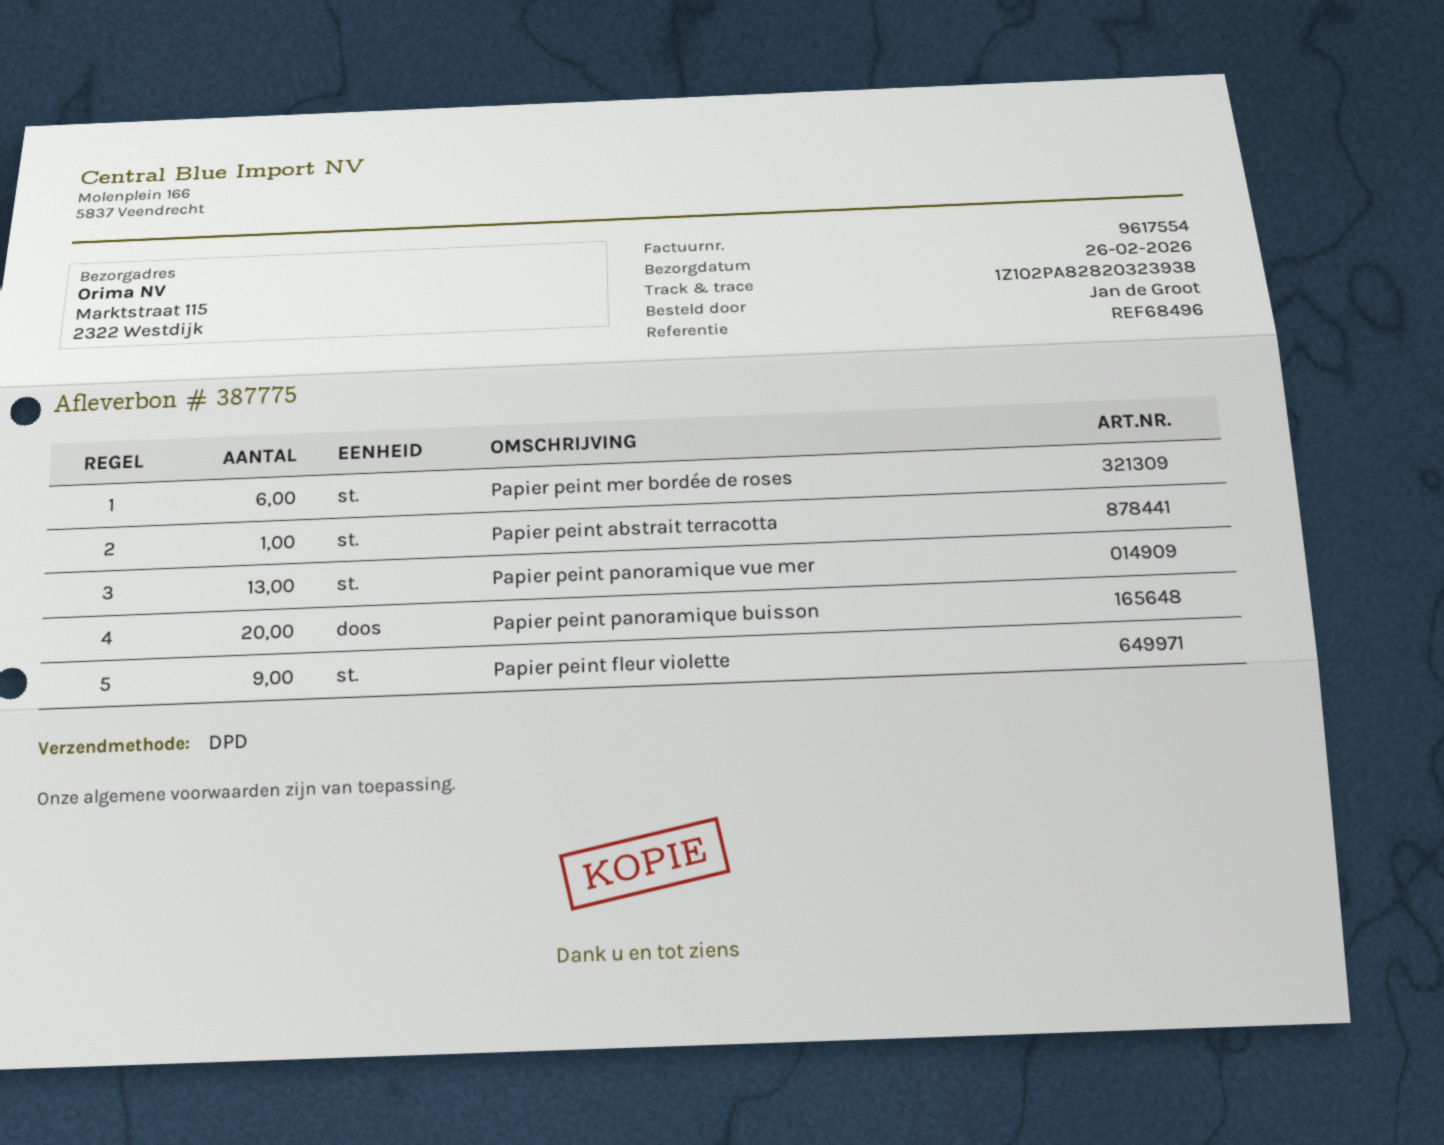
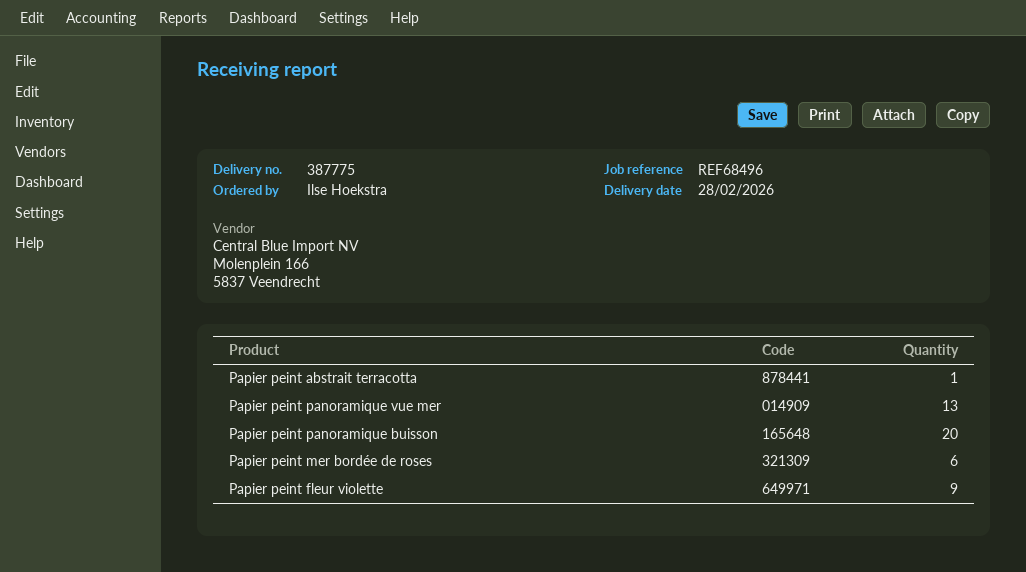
delivery date: 2026-02-26 -> 2026-02-28
ordered by: Jan de Groot -> Ilse Hoekstra

